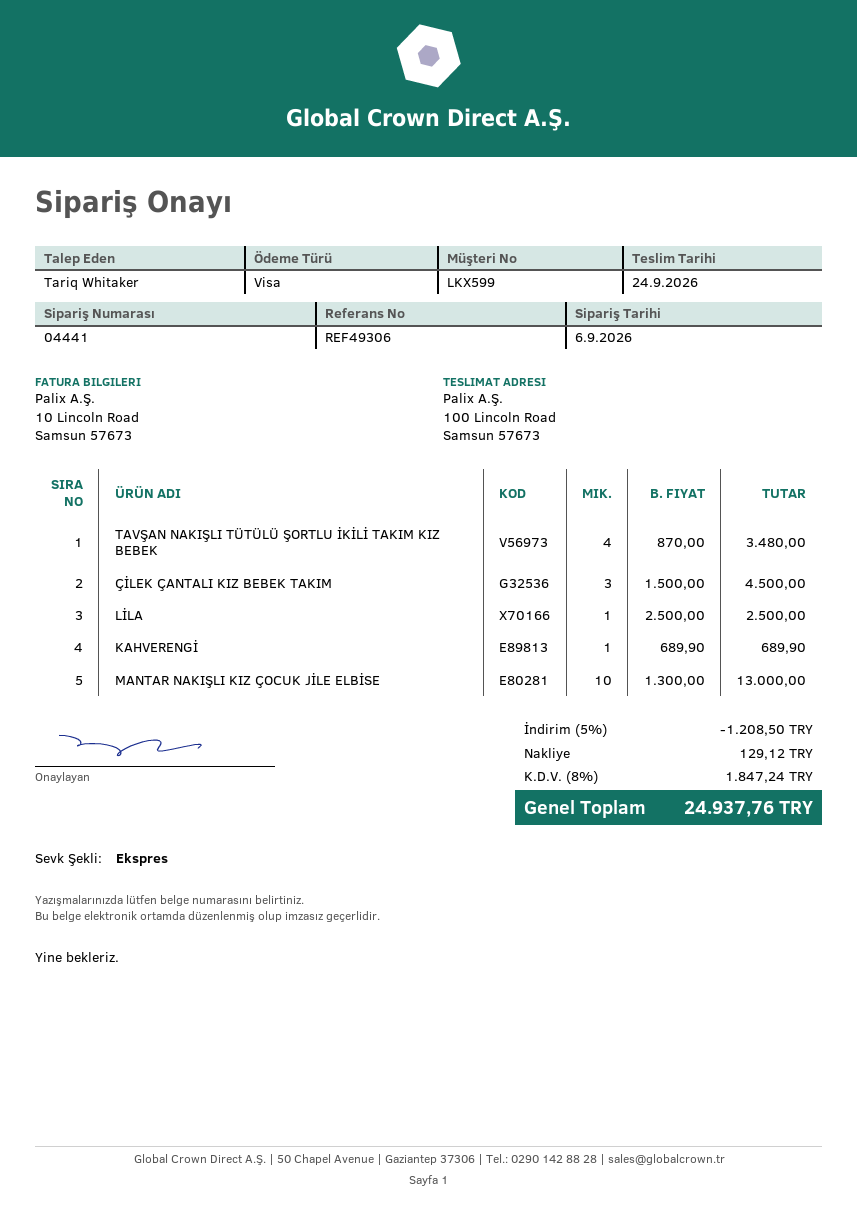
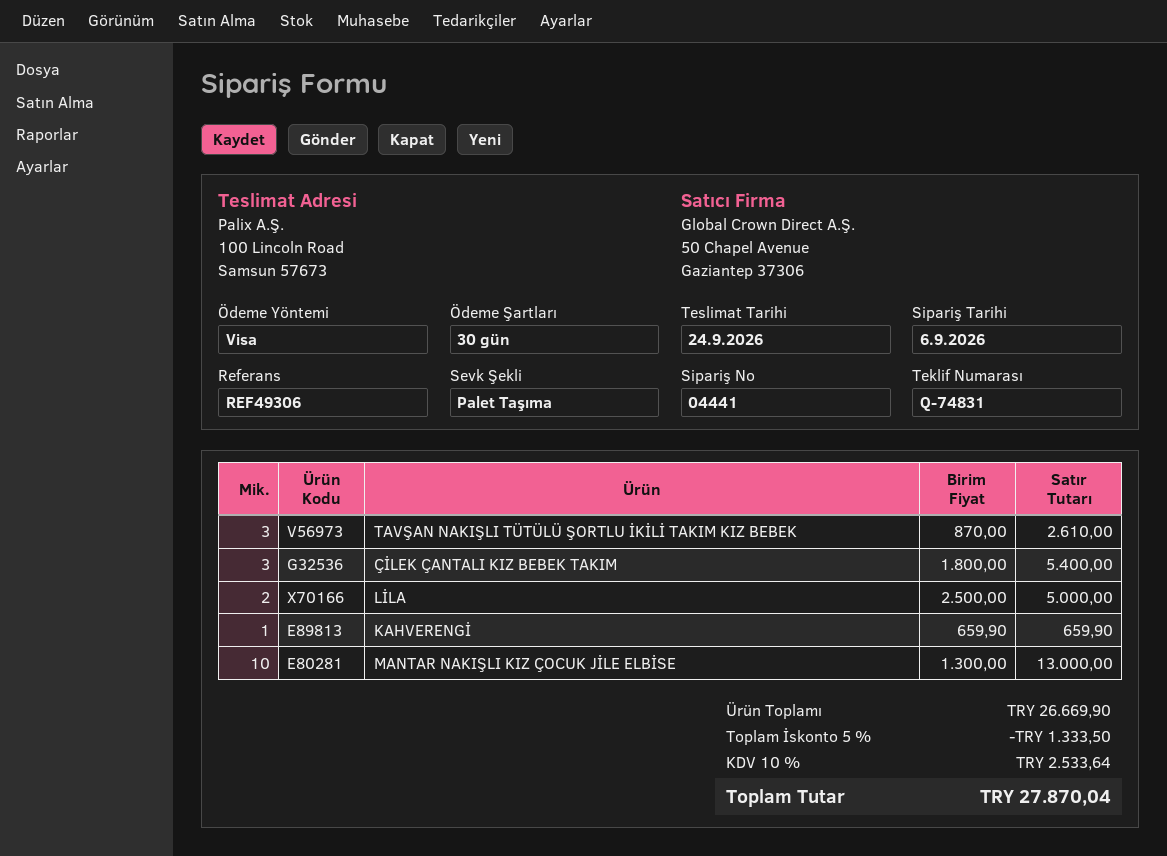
shipping method: express -> pallet freight
TAVŞAN NAKIŞLI TÜTÜLÜ ŞORTLU İKİLİ TAKIM KIZ BEBEK: 4 x 870.00 = 3480.00 -> 3 x 870.00 = 2610.00
ÇİLEK ÇANTALI KIZ BEBEK TAKIM: 3 x 1500.00 = 4500.00 -> 3 x 1800.00 = 5400.00
LİLA: 1 x 2500.00 = 2500.00 -> 2 x 2500.00 = 5000.00
KAHVERENGİ: 1 x 689.90 = 689.90 -> 1 x 659.90 = 659.90
discount: 5% = 1208.50 -> 5% = 1333.50
shipping: 129.12 -> none
tax: 8% = 1847.24 -> 10% = 2533.64
total: 24937.76 -> 27870.04

